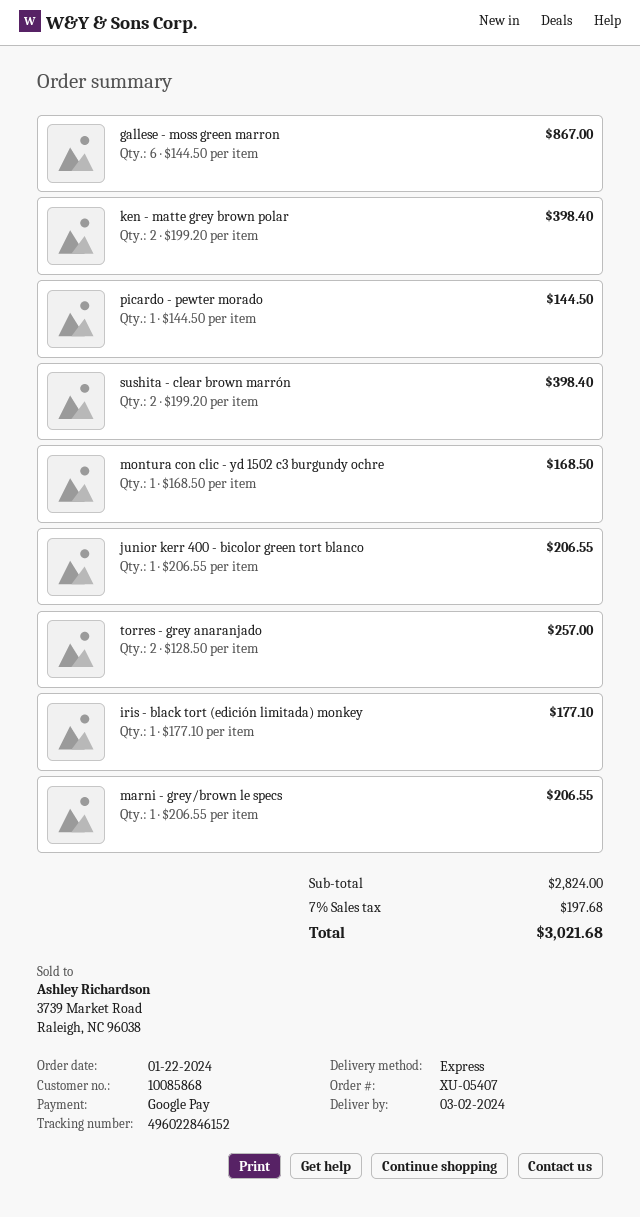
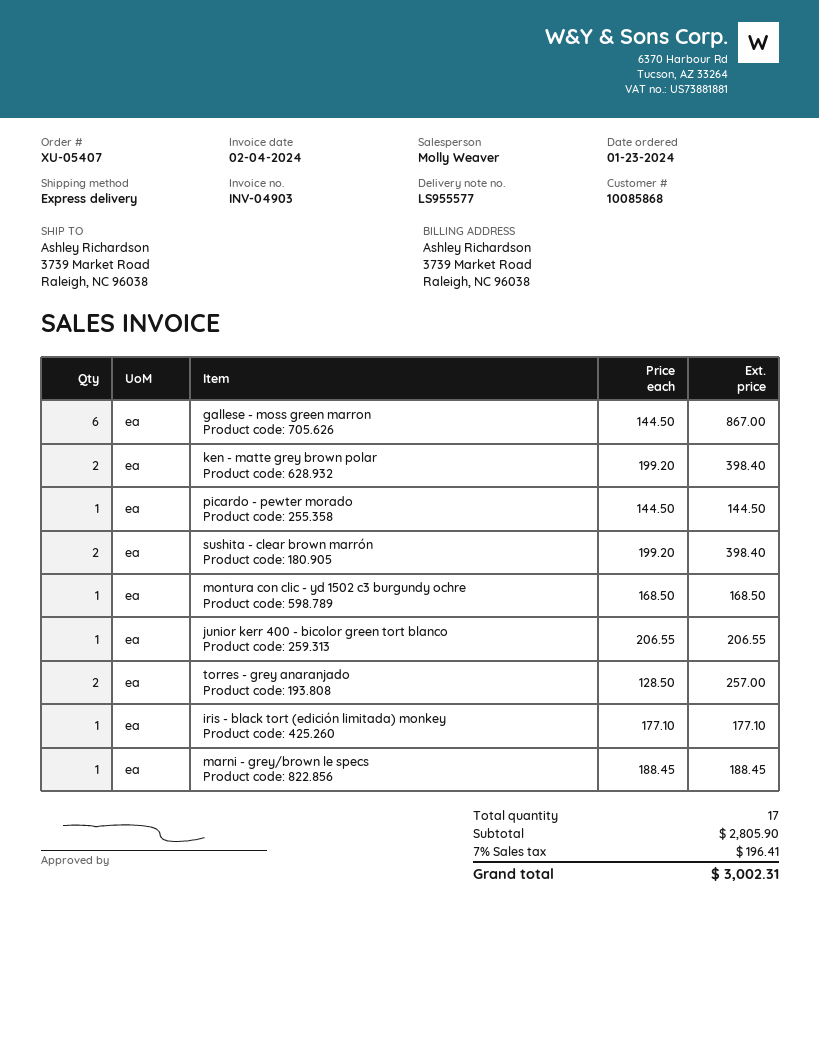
order date: 2024-01-22 -> 2024-01-23
marni - grey/brown le specs: 1 x 206.55 = 206.55 -> 1 x 188.45 = 188.45
subtotal: 2824.00 -> 2805.90
tax: 7% = 197.68 -> 7% = 196.41
total: 3021.68 -> 3002.31

